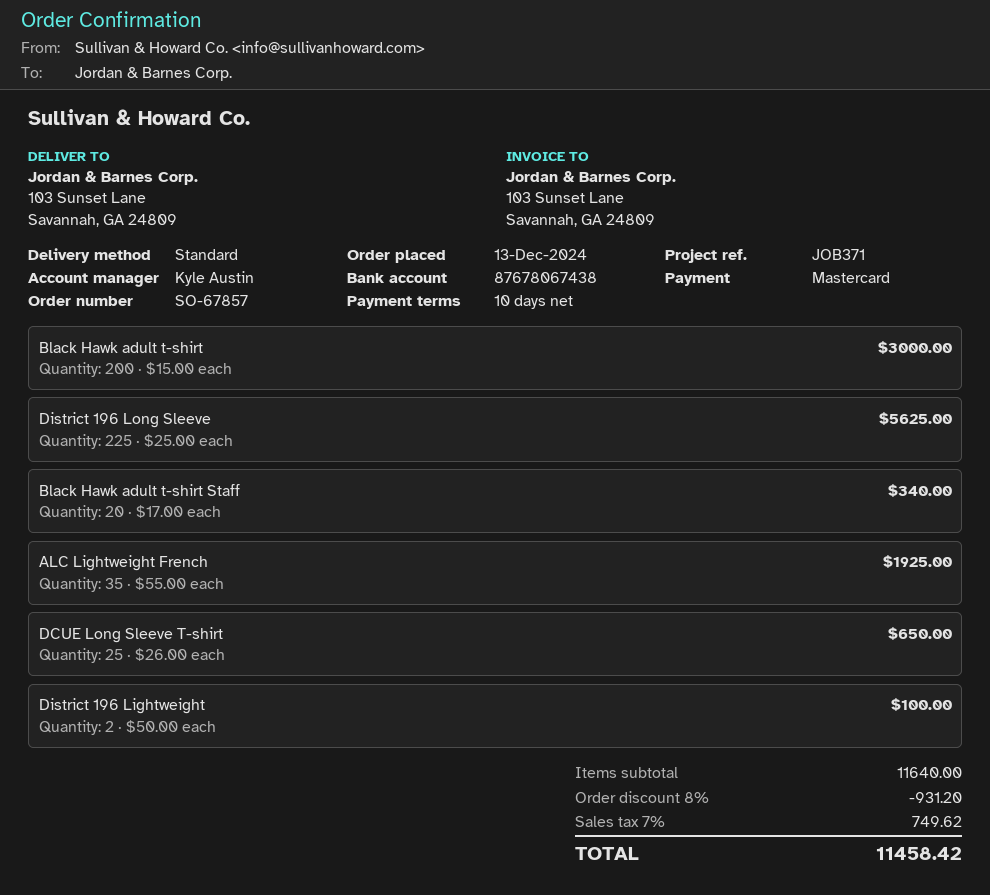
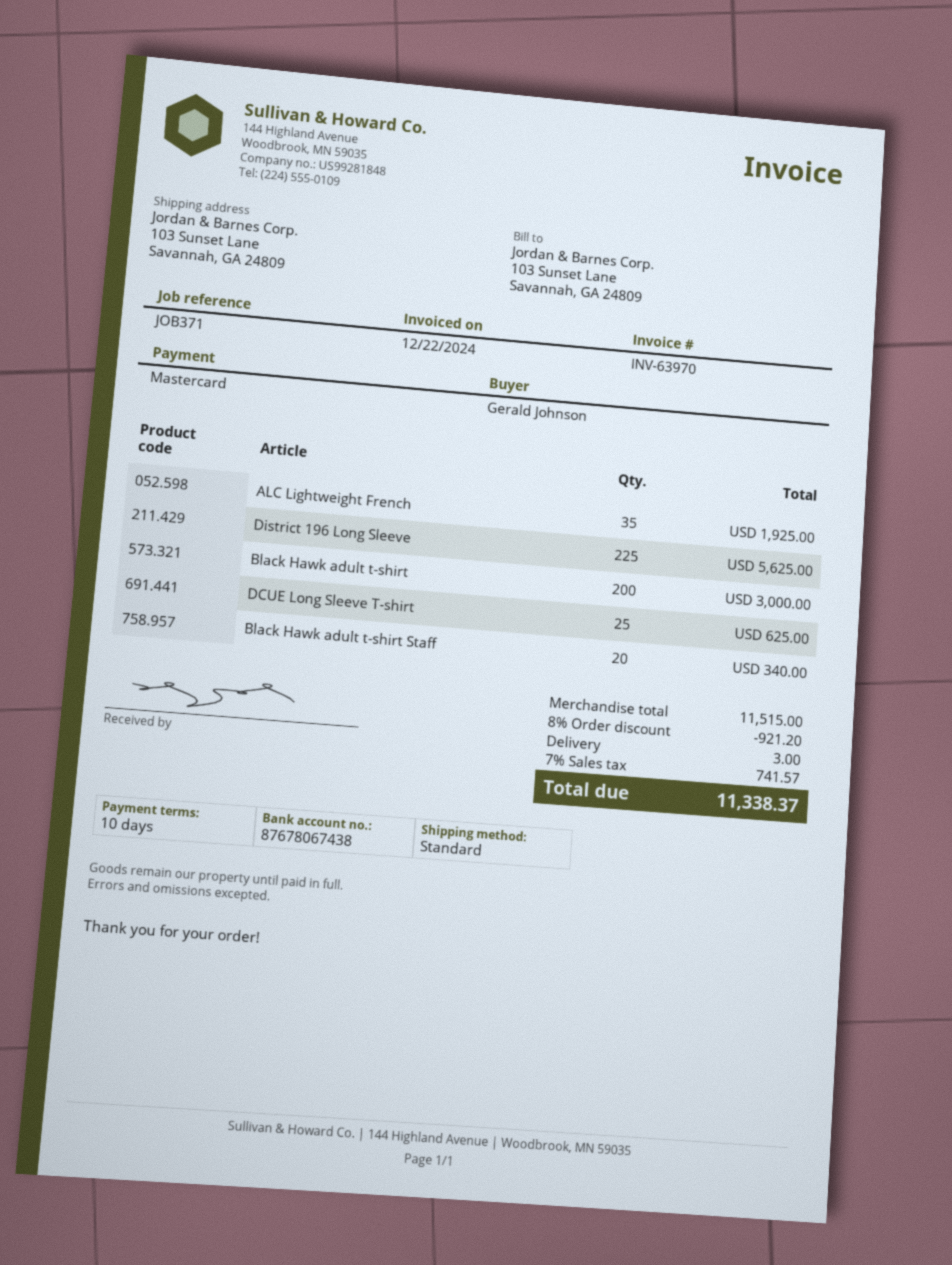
DCUE Long Sleeve T-shirt: 25 for 650.00 -> 25 for 625.00
District 196 Lightweight: 2 for 100.00 -> none
subtotal: 11640.00 -> 11515.00
discount: 8% = 931.20 -> 8% = 921.20
shipping: none -> 3.00
tax: 7% = 749.62 -> 7% = 741.57
total: 11458.42 -> 11338.37

